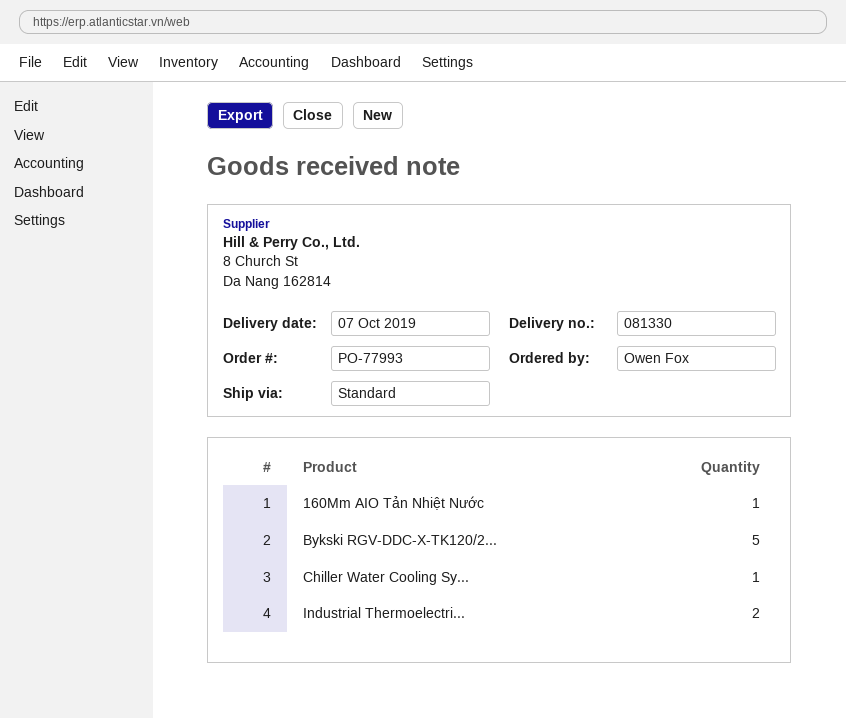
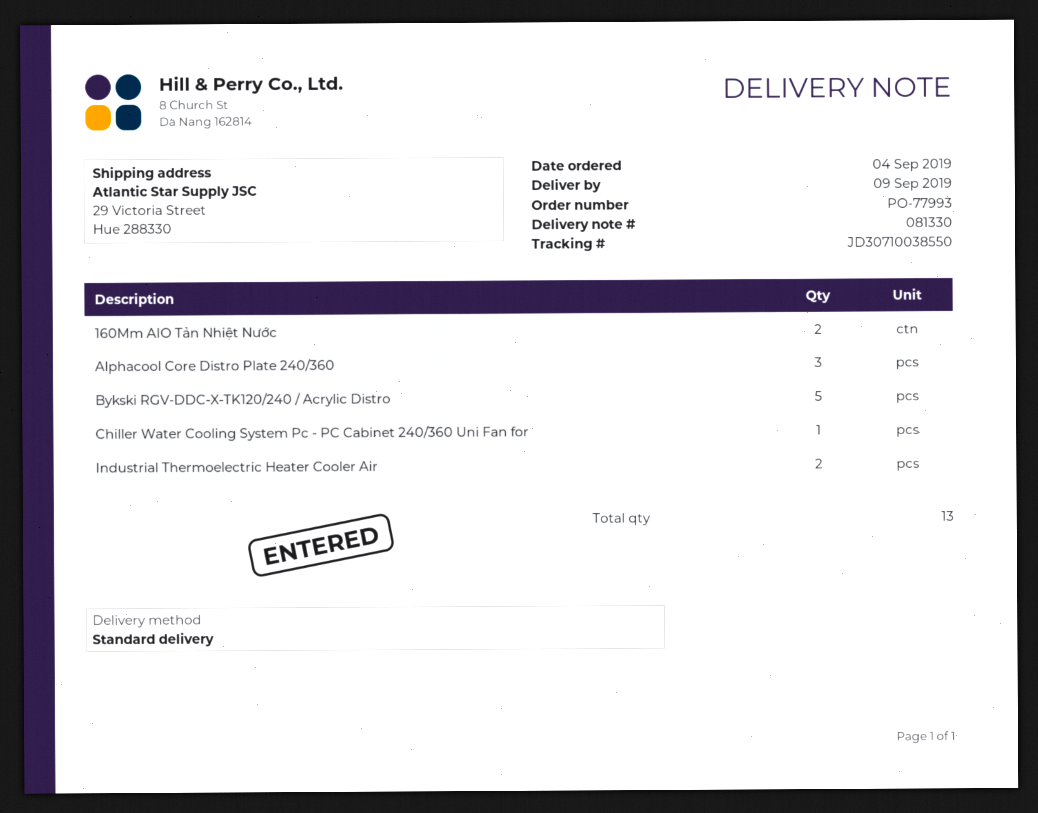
delivery date: 2019-10-07 -> 2019-09-09
160Mm AIO Tản Nhiệt Nước: 1 -> 2
Alphacool Core Distro Plate 240/360: none -> 3

